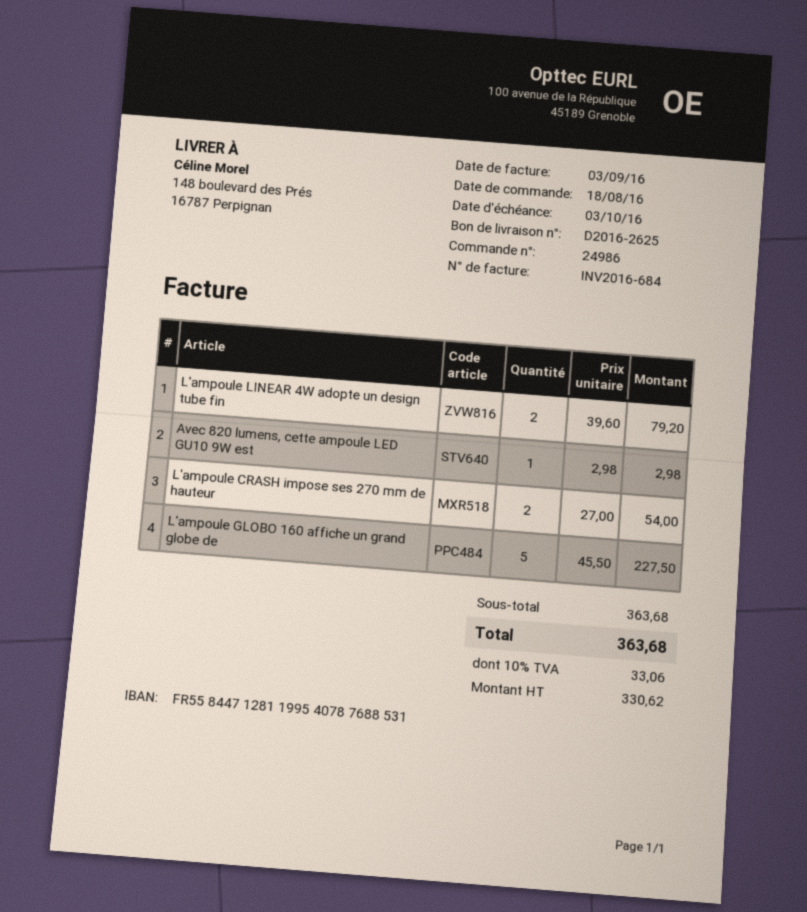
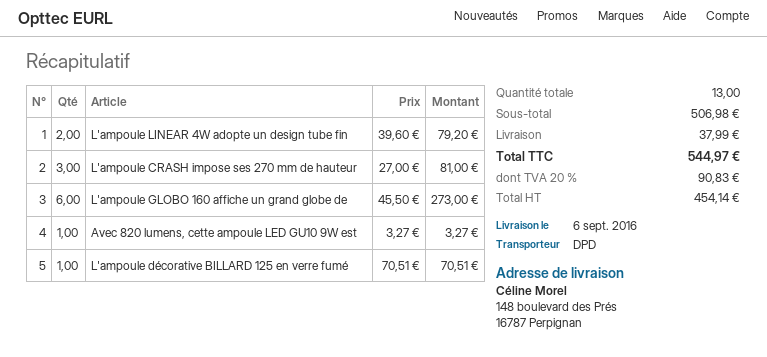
Avec 820 lumens, cette ampoule LED GU10 9W est: 1 x 2.98 = 2.98 -> 1 x 3.27 = 3.27
L'ampoule CRASH impose ses 270 mm de hauteur: 2 x 27.00 = 54.00 -> 3 x 27.00 = 81.00
L'ampoule GLOBO 160 affiche un grand globe de: 5 x 45.50 = 227.50 -> 6 x 45.50 = 273.00
L'ampoule décorative BILLARD 125 en verre fumé: none -> 1 x 70.51 = 70.51
subtotal: 363.68 -> 506.98
shipping: none -> 37.99
net: 330.62 -> 454.14
tax: 10% = 33.06 -> 20% = 90.83
total: 363.68 -> 544.97

